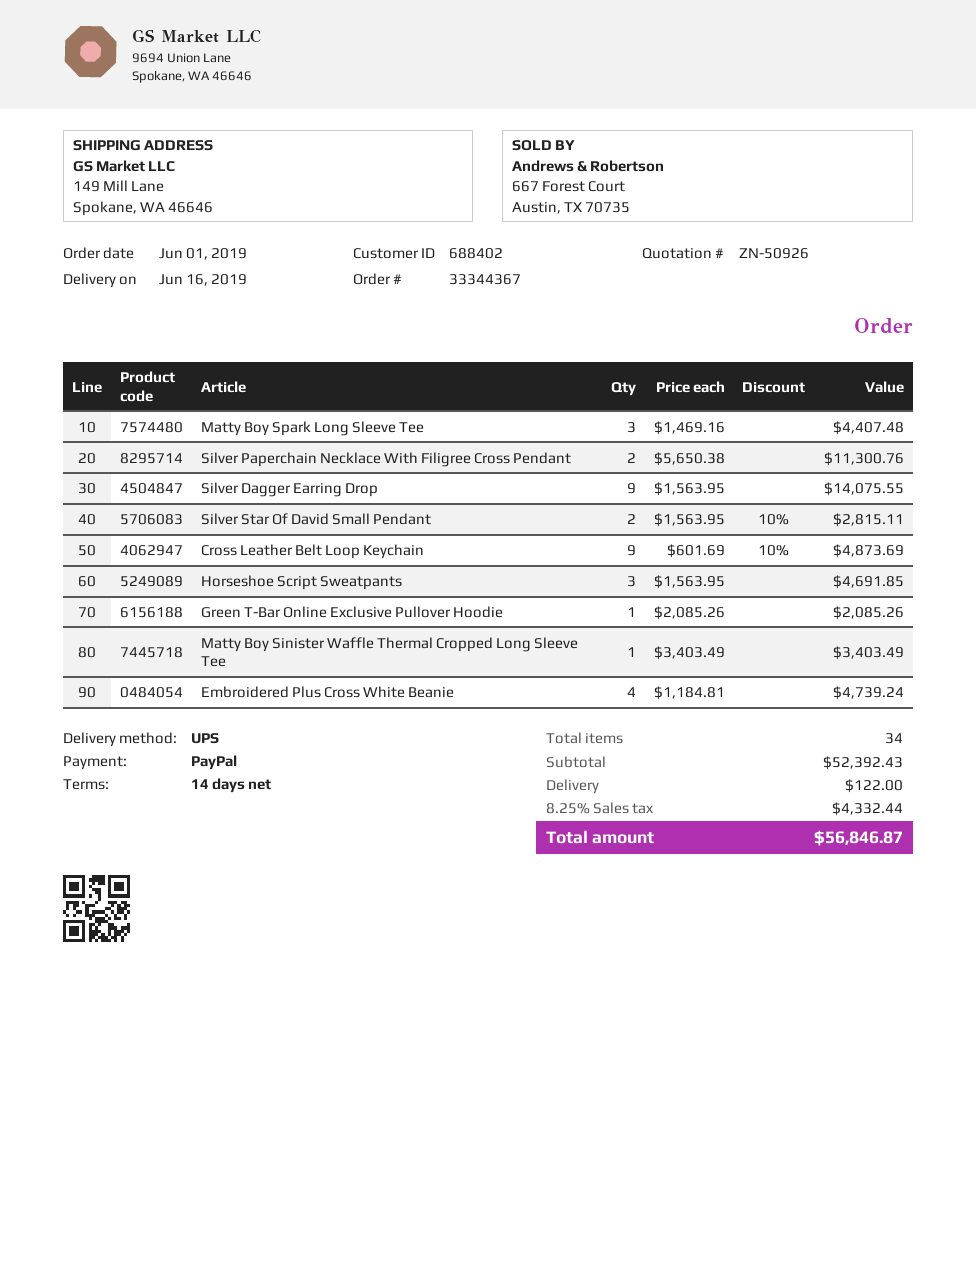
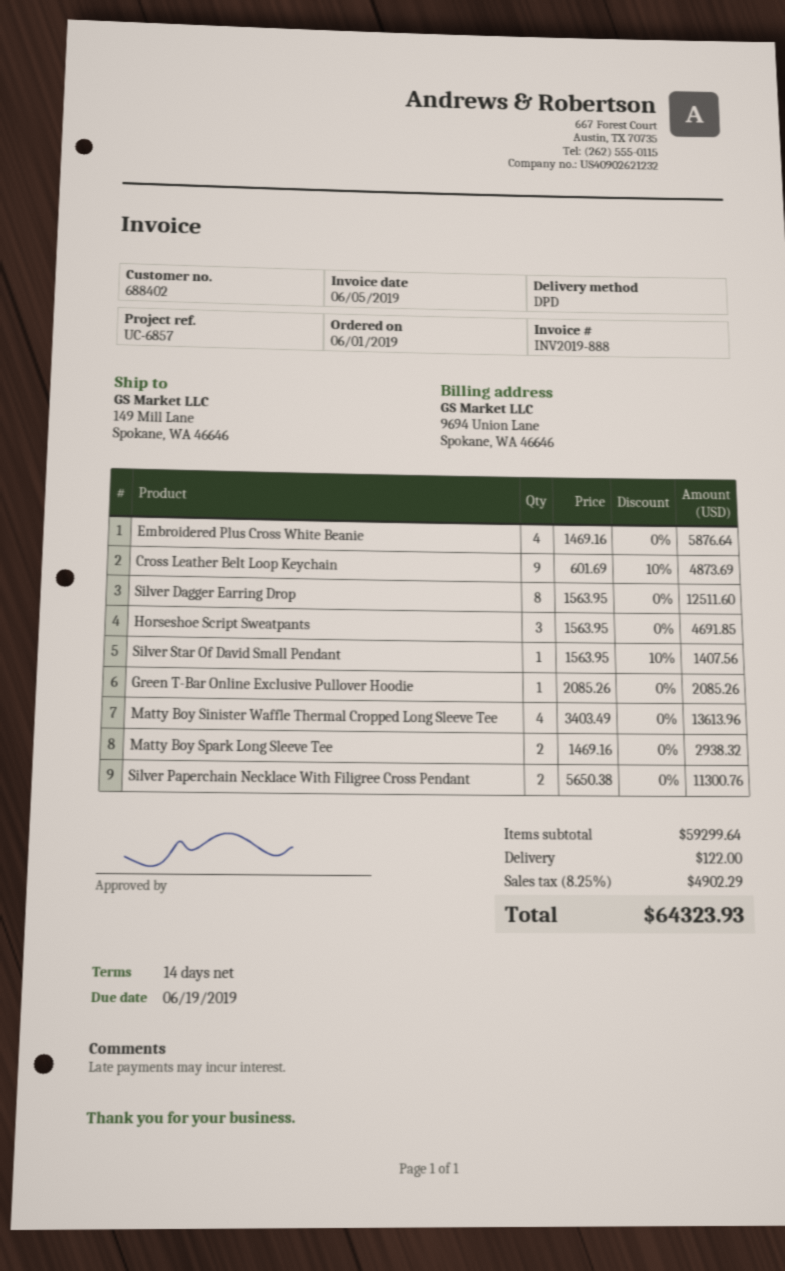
shipping method: UPS -> DPD
Matty Boy Spark Long Sleeve Tee: 3 x 1469.16 = 4407.48 -> 2 x 1469.16 = 2938.32
Silver Dagger Earring Drop: 9 x 1563.95 = 14075.55 -> 8 x 1563.95 = 12511.60
Silver Star Of David Small Pendant: 2 x 1563.95 - 10% = 2815.11 -> 1 x 1563.95 - 10% = 1407.56
Matty Boy Sinister Waffle Thermal Cropped Long Sleeve Tee: 1 x 3403.49 = 3403.49 -> 4 x 3403.49 = 13613.96
Embroidered Plus Cross White Beanie: 4 x 1184.81 = 4739.24 -> 4 x 1469.16 = 5876.64
subtotal: 52392.43 -> 59299.64
tax: 8.25% = 4332.44 -> 8.25% = 4902.29
total: 56846.87 -> 64323.93

